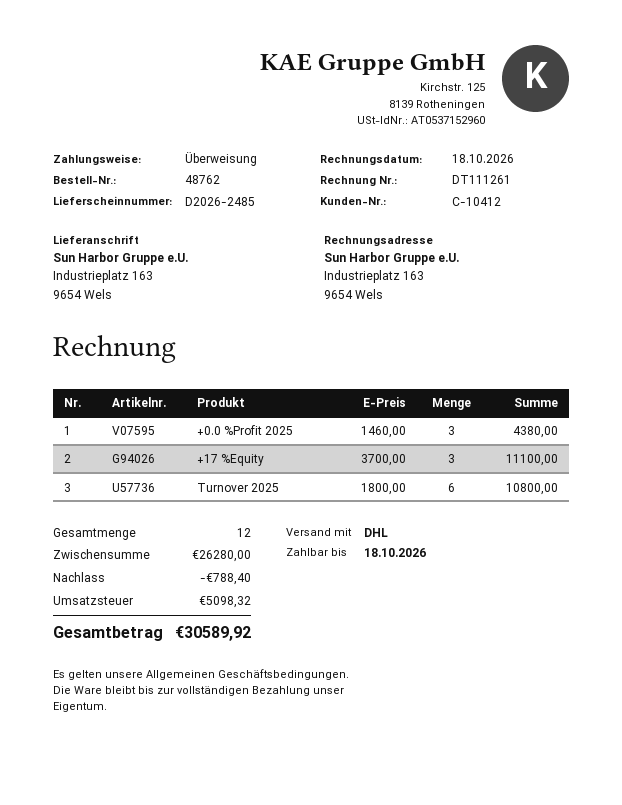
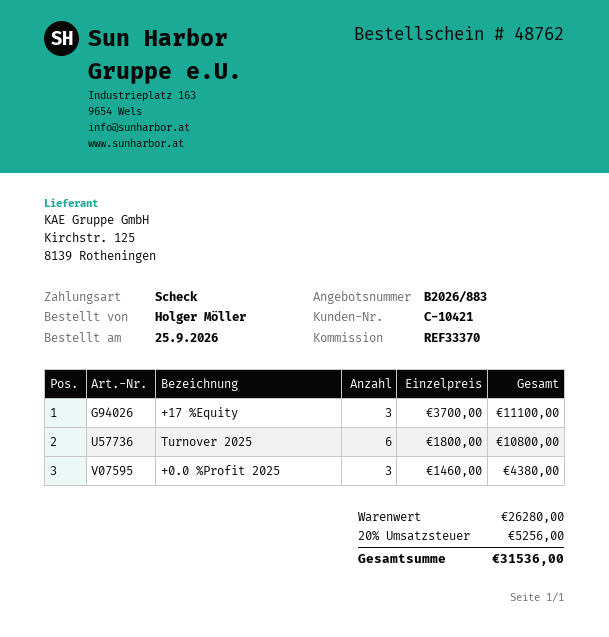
customer number: C-10412 -> C-10421
payment method: bank transfer -> cheque
discount: 788.40 -> none
tax: 5098.32 -> 5256.00
total: 30589.92 -> 31536.00

